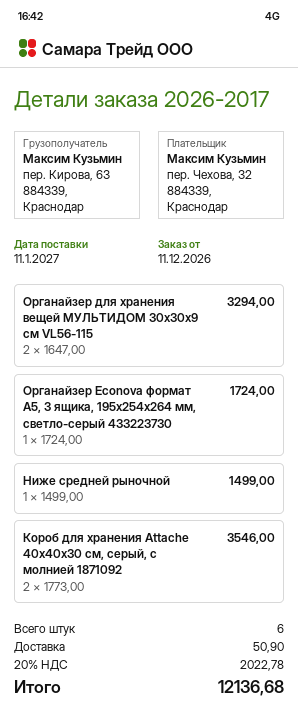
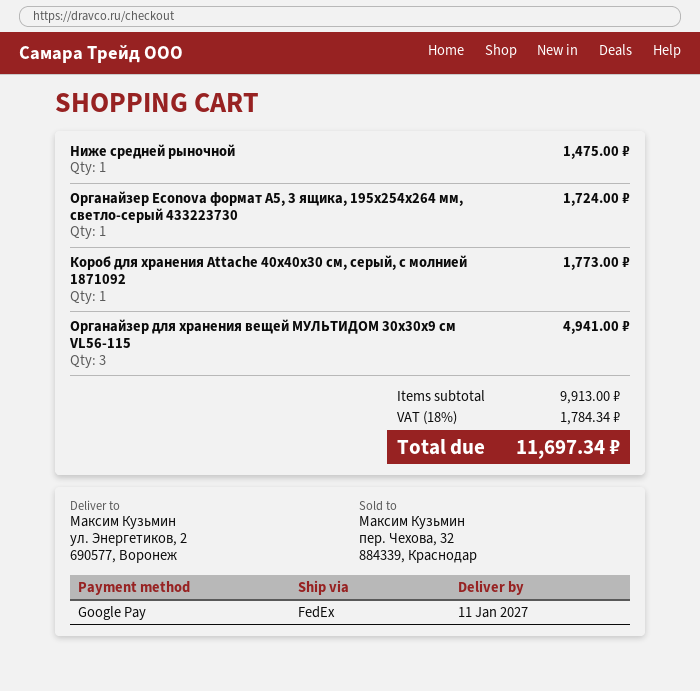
ship to: пер. Кирова, 63, 884339, Краснодар -> ул. Энергетиков, 2, 690577, Воронеж
Органайзер для хранения вещей МУЛЬТИДОМ 30x30x9 см VL56-115: 2 for 3294.00 -> 3 for 4941.00
Ниже средней рыночной: 1 for 1499.00 -> 1 for 1475.00
Короб для хранения Attache 40x40x30 см, серый, с молнией 1871092: 2 for 3546.00 -> 1 for 1773.00
shipping: 50.90 -> none
tax: 20% = 2022.78 -> 18% = 1784.34
total: 12136.68 -> 11697.34

